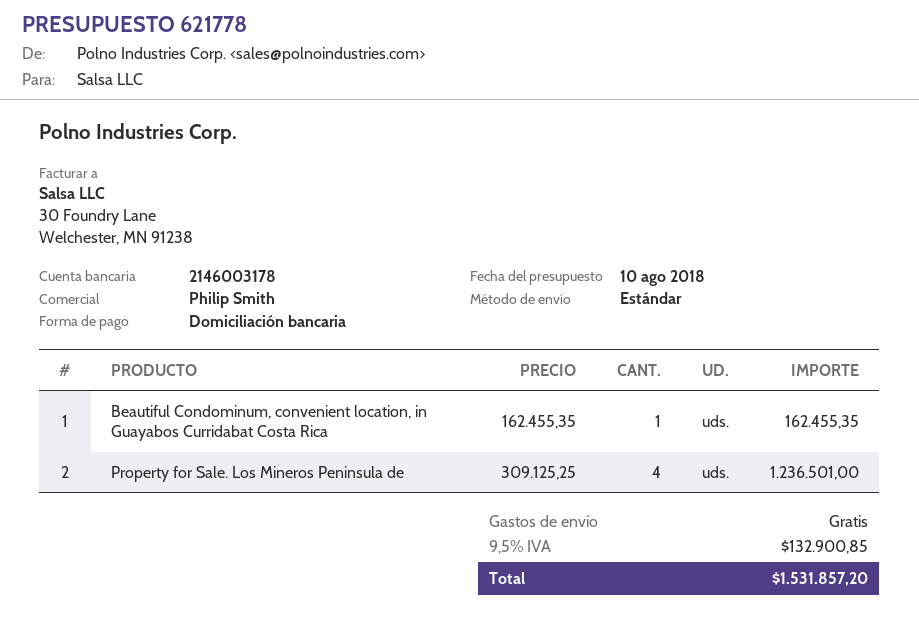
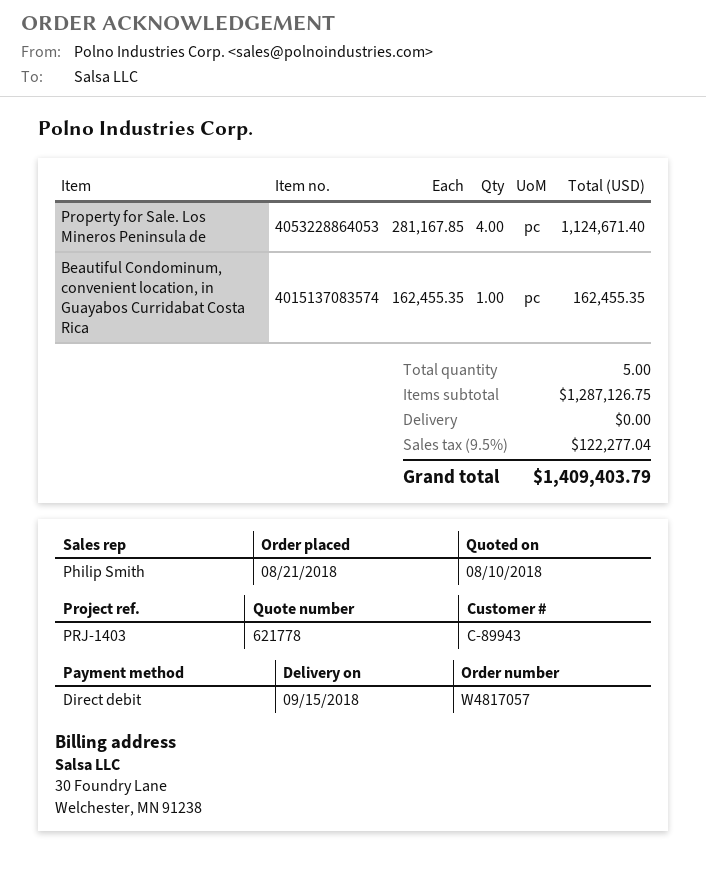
Property for Sale. Los Mineros Peninsula de: 4 x 309125.25 = 1236501.00 -> 4 x 281167.85 = 1124671.40
tax: 9.5% = 132900.85 -> 9.5% = 122277.04
total: 1531857.20 -> 1409403.79

